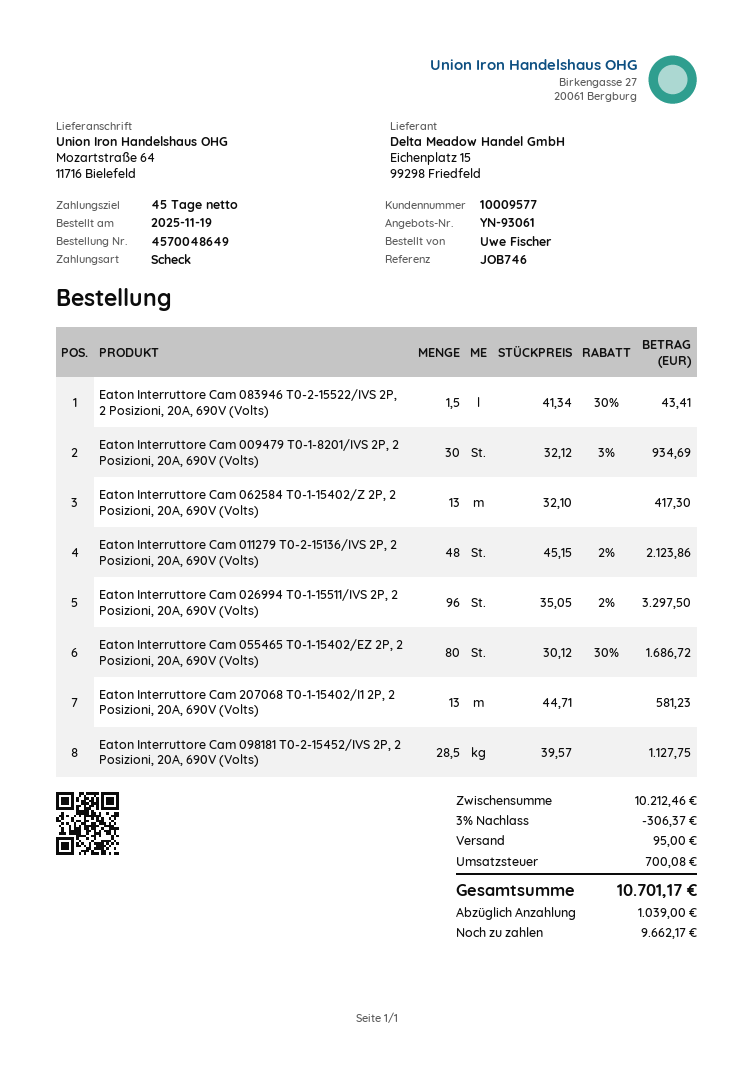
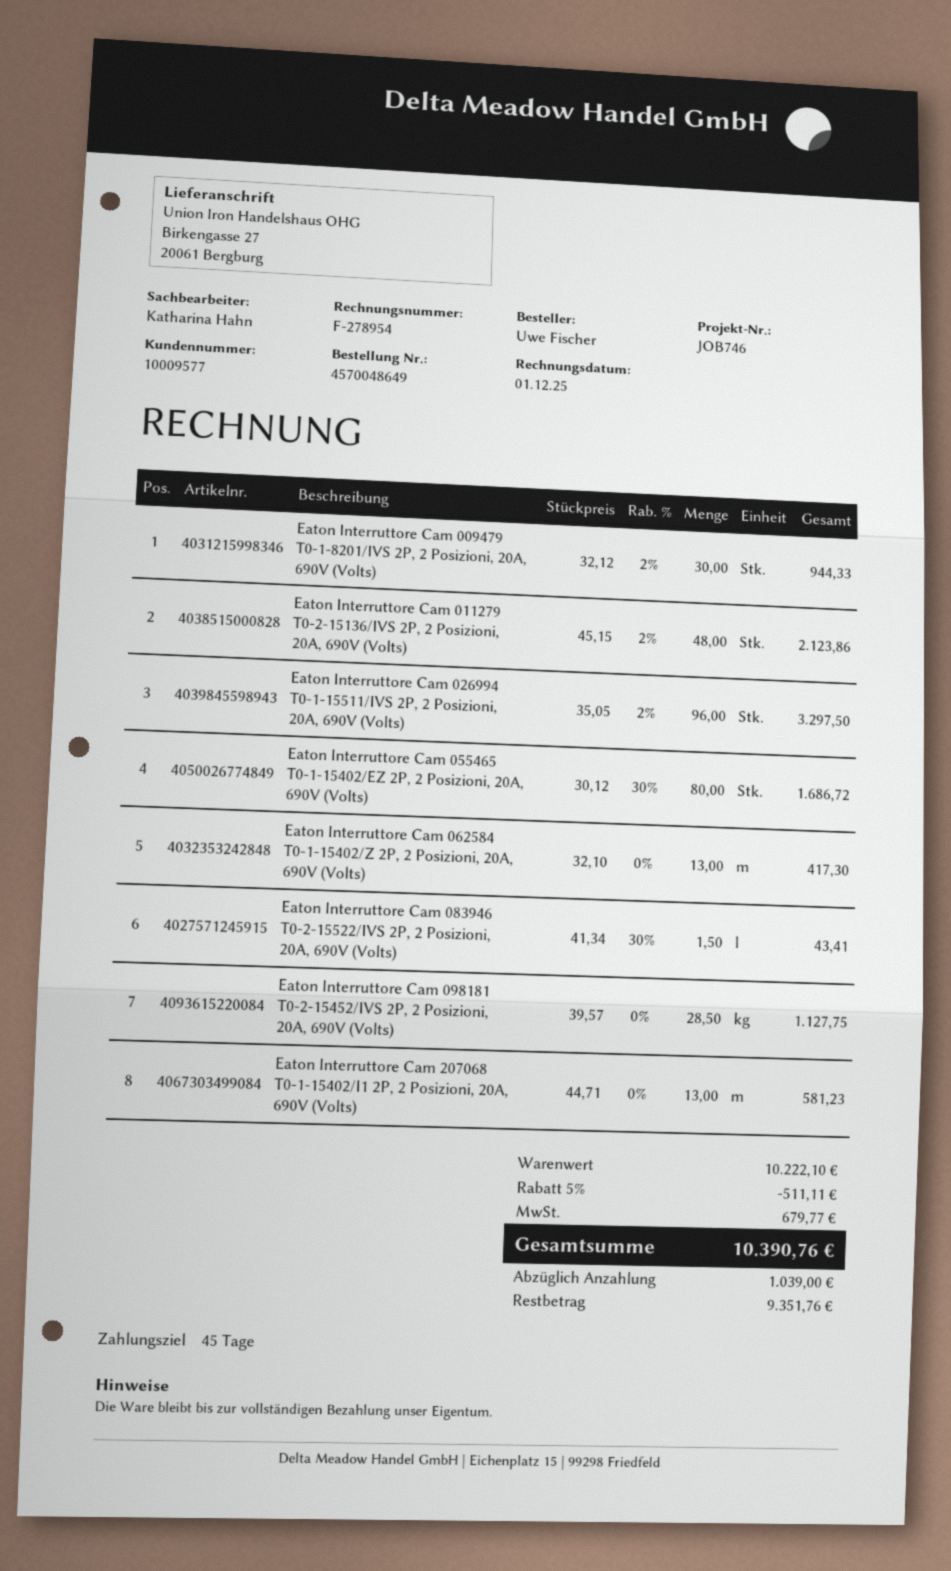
ship to: Mozartstraße 64, 11716 Bielefeld -> Birkengasse 27, 20061 Bergburg
Eaton Interruttore Cam 009479 T0-1-8201/IVS 2P, 2 Posizioni, 20A, 690V (Volts): 30 x 32.12 - 3% = 934.69 -> 30 x 32.12 - 2% = 944.33
subtotal: 10212.46 -> 10222.10
discount: 3% = 306.37 -> 5% = 511.11
shipping: 95.00 -> none
tax: 700.08 -> 679.77
total: 10701.17 -> 10390.76
balance: 9662.17 -> 9351.76

